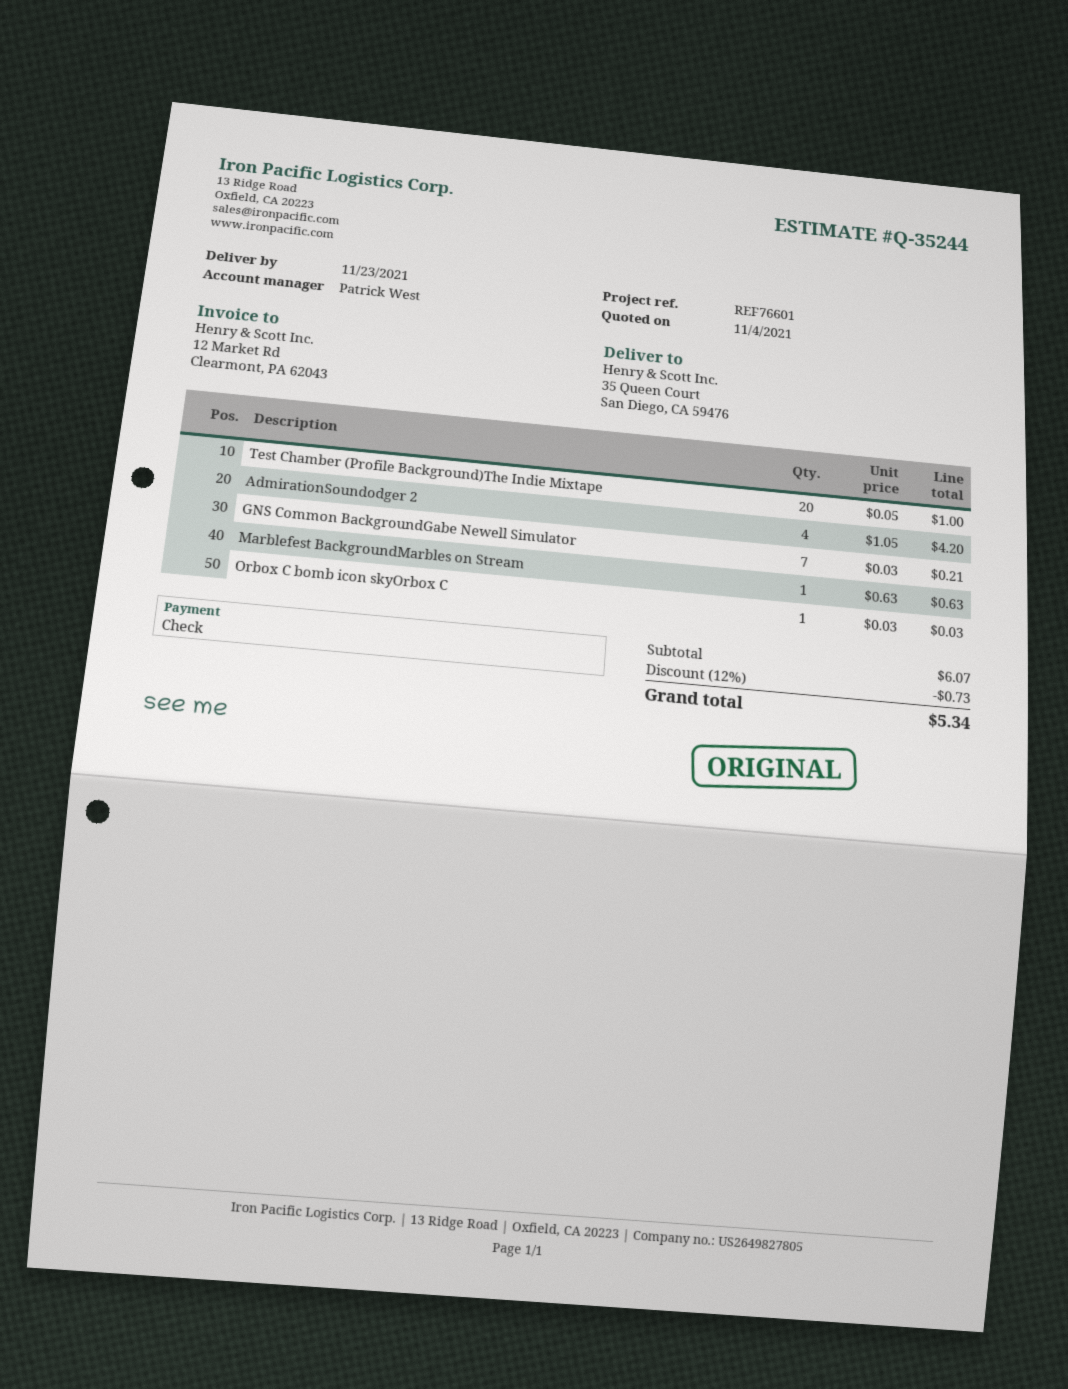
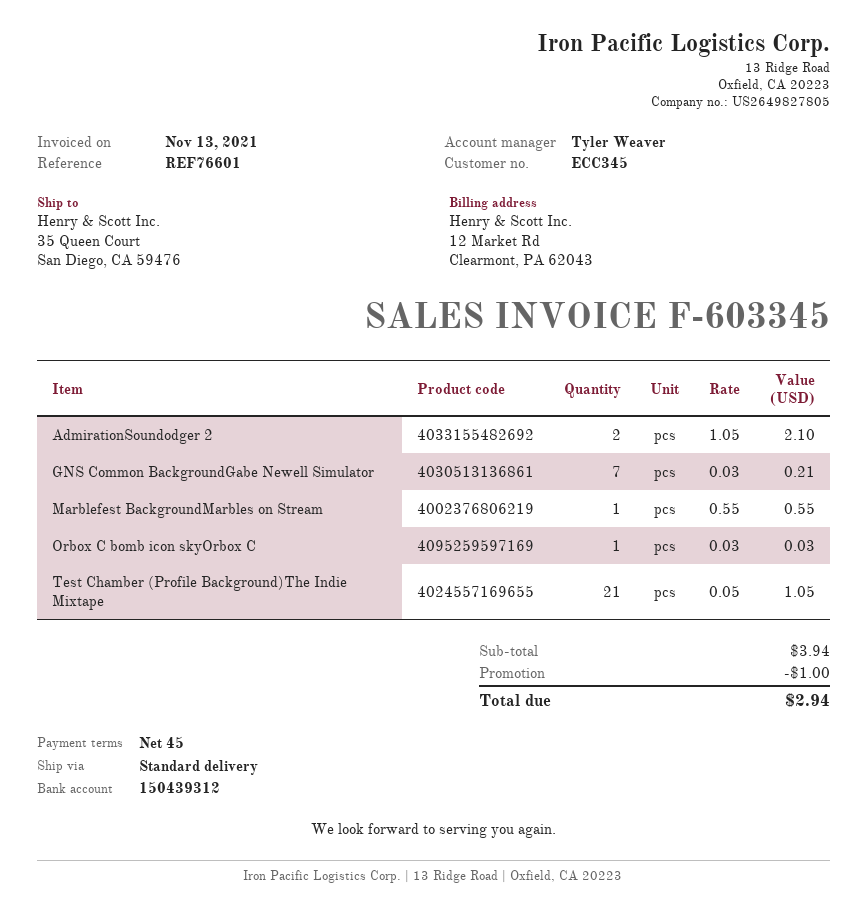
sales rep: Patrick West -> Tyler Weaver
Test Chamber (Profile Background)The Indie Mixtape: 20 x 0.05 = 1.00 -> 21 x 0.05 = 1.05
AdmirationSoundodger 2: 4 x 1.05 = 4.20 -> 2 x 1.05 = 2.10
Marblefest BackgroundMarbles on Stream: 1 x 0.63 = 0.63 -> 1 x 0.55 = 0.55
subtotal: 6.07 -> 3.94
discount: 0.73 -> 1.00
total: 5.34 -> 2.94

